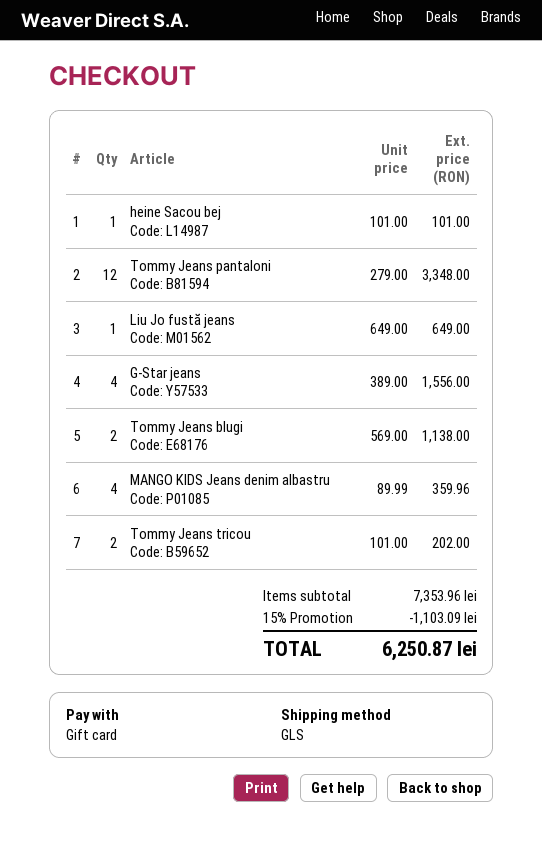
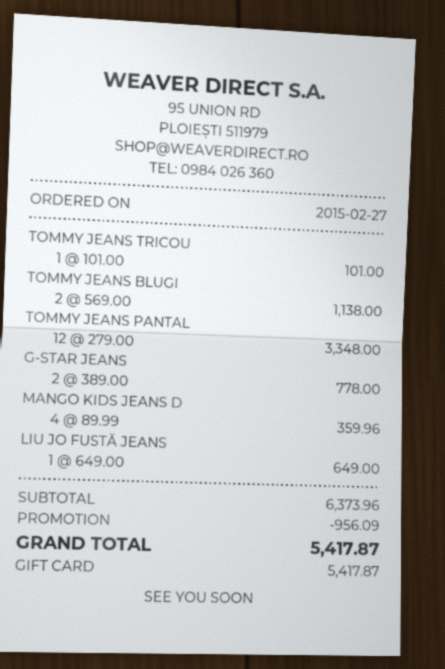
heine Sacou bej: 1 x 101.00 = 101.00 -> none
G-Star jeans: 4 x 389.00 = 1556.00 -> 2 x 389.00 = 778.00
Tommy Jeans tricou: 2 x 101.00 = 202.00 -> 1 x 101.00 = 101.00
subtotal: 7353.96 -> 6373.96
discount: 1103.09 -> 956.09
total: 6250.87 -> 5417.87

